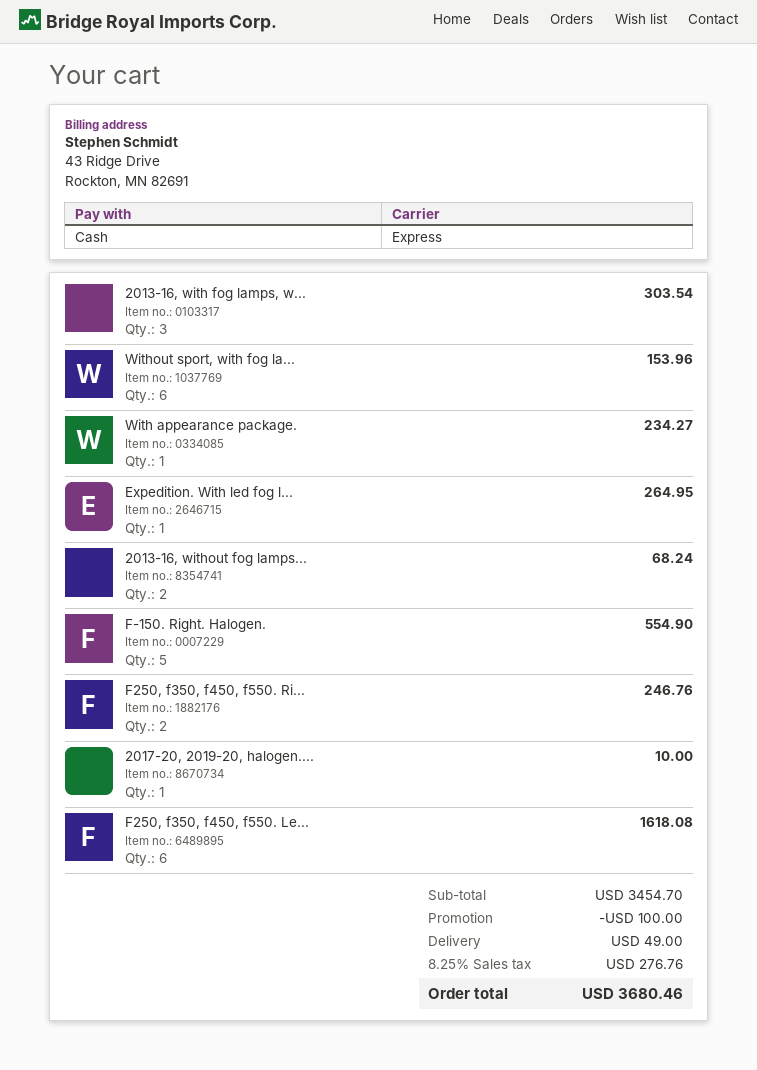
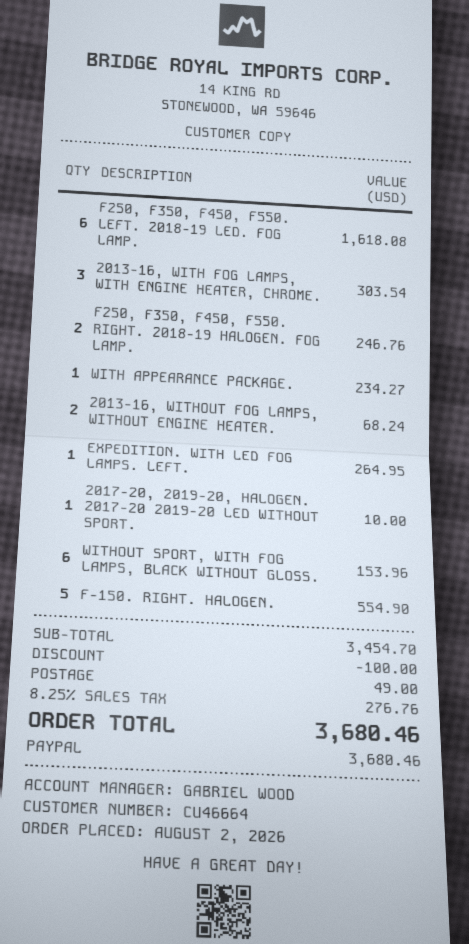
payment method: cash -> PayPal

